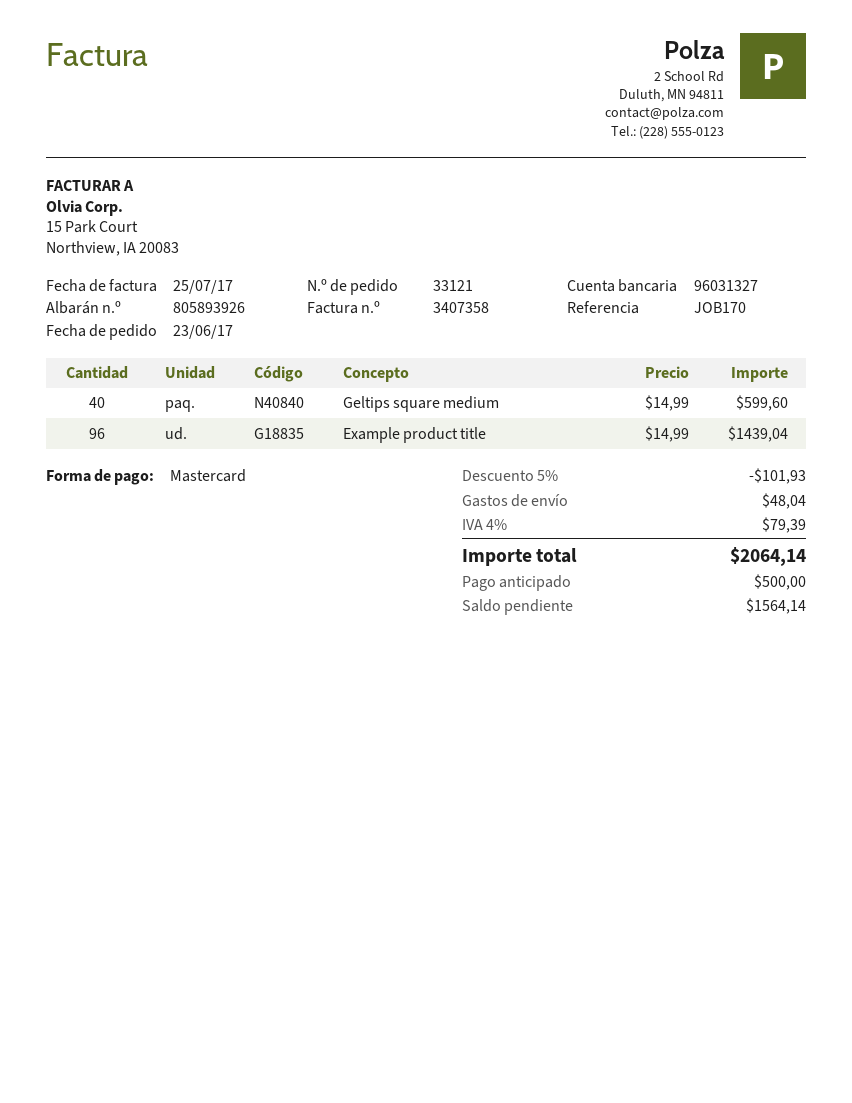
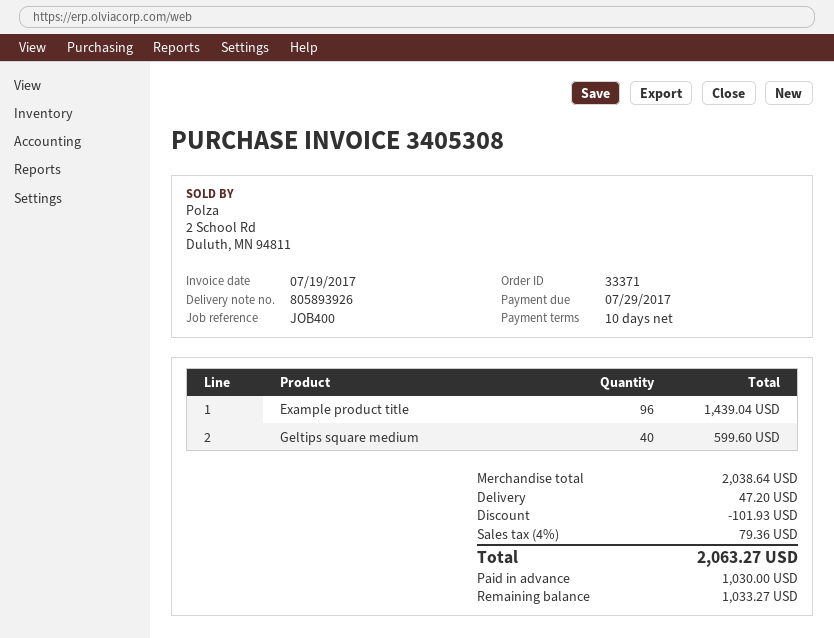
order number: 33121 -> 33371
invoice number: 3407358 -> 3405308
invoice date: 2017-07-25 -> 2017-07-19
reference: JOB170 -> JOB400
shipping: 48.04 -> 47.20
tax: 4% = 79.39 -> 4% = 79.36
total: 2064.14 -> 2063.27
deposit: 500.00 -> 1030.00
balance: 1564.14 -> 1033.27

